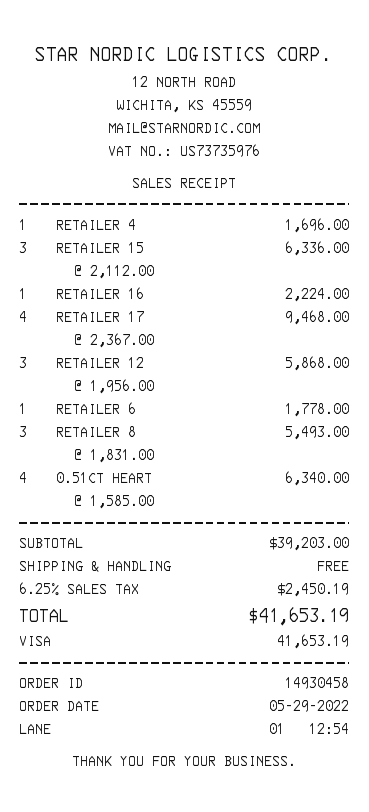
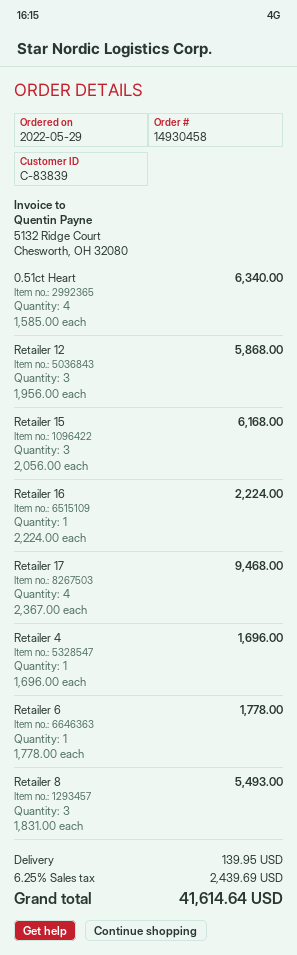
RETAILER 15: 3 x 2112.00 = 6336.00 -> 3 x 2056.00 = 6168.00
shipping: 0.00 -> 139.95
tax: 6.25% = 2450.19 -> 6.25% = 2439.69
total: 41653.19 -> 41614.64

